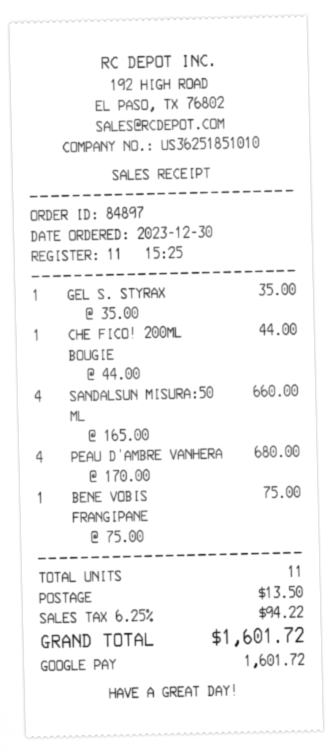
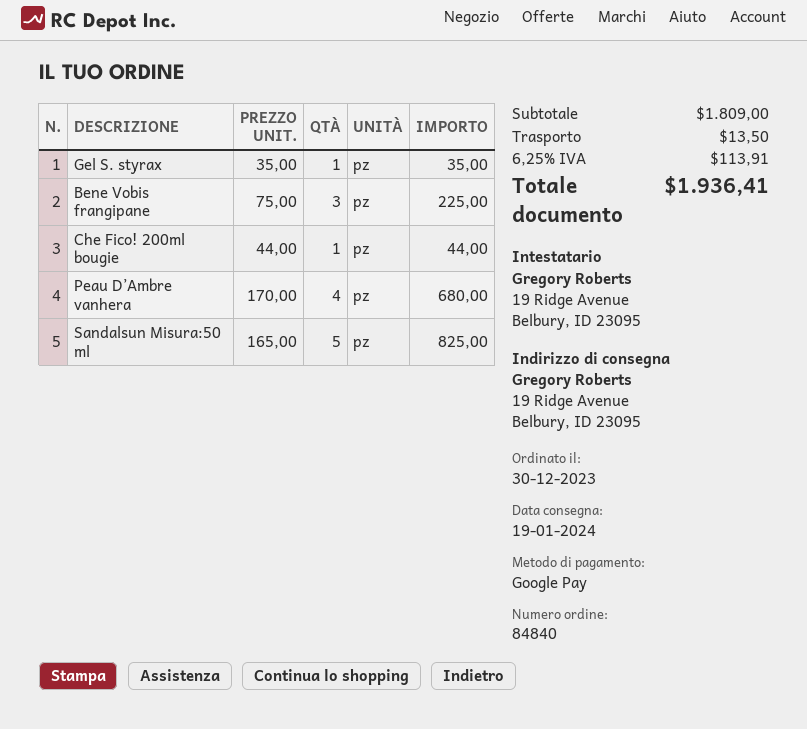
order number: 84897 -> 84840
SANDALSUN MISURA:50 ML: 4 x 165.00 = 660.00 -> 5 x 165.00 = 825.00
BENE VOBIS FRANGIPANE: 1 x 75.00 = 75.00 -> 3 x 75.00 = 225.00
tax: 6.25% = 94.22 -> 6.25% = 113.91
total: 1601.72 -> 1936.41

